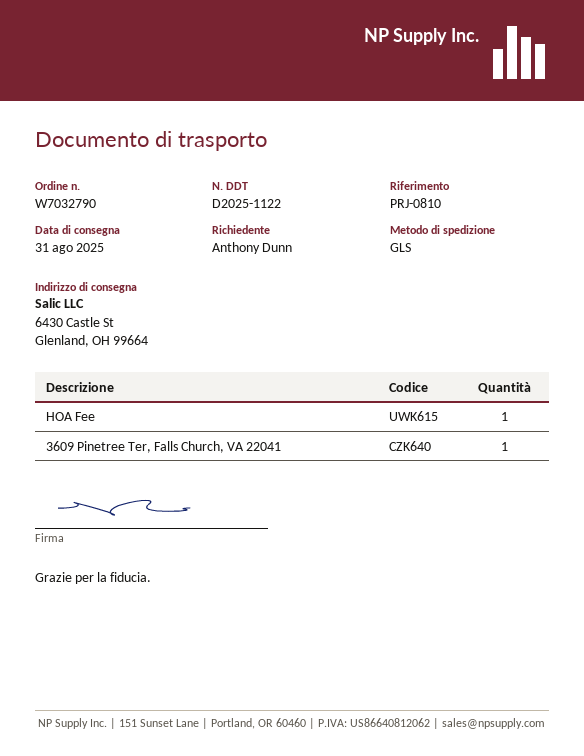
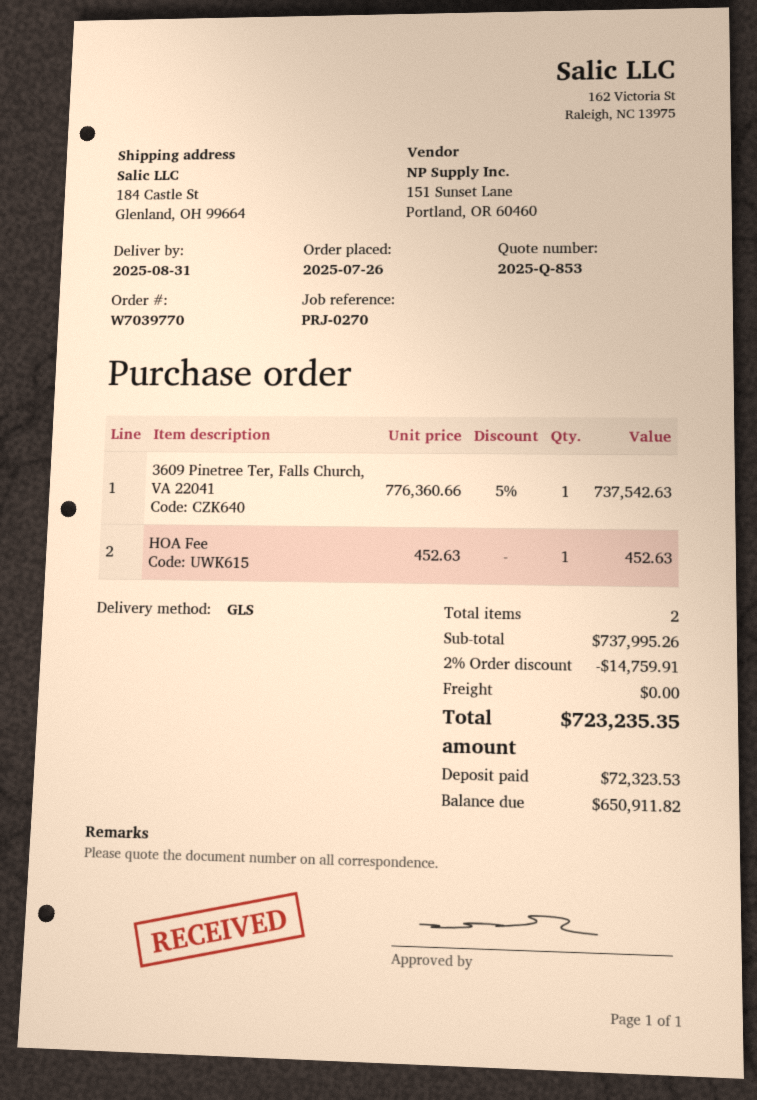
order number: W7032790 -> W7039770
reference: PRJ-0810 -> PRJ-0270
ship to: 6430 Castle St, Glenland, OH 99664 -> 184 Castle St, Glenland, OH 99664

